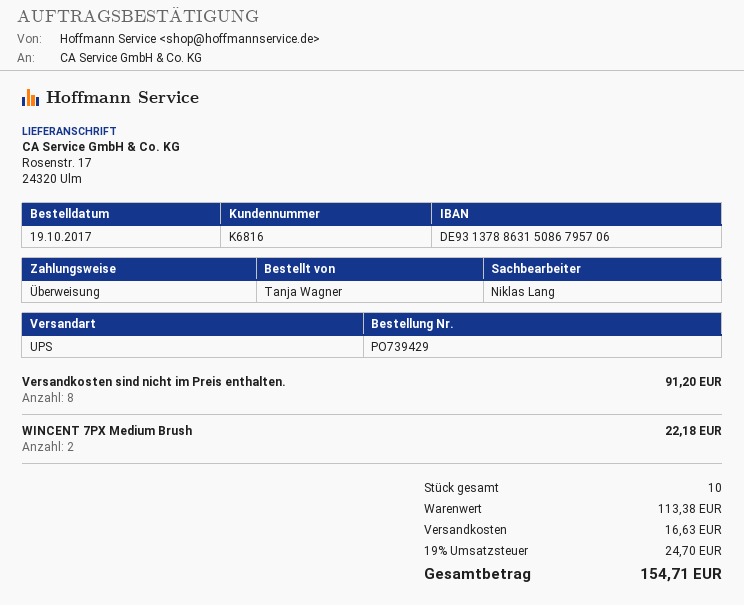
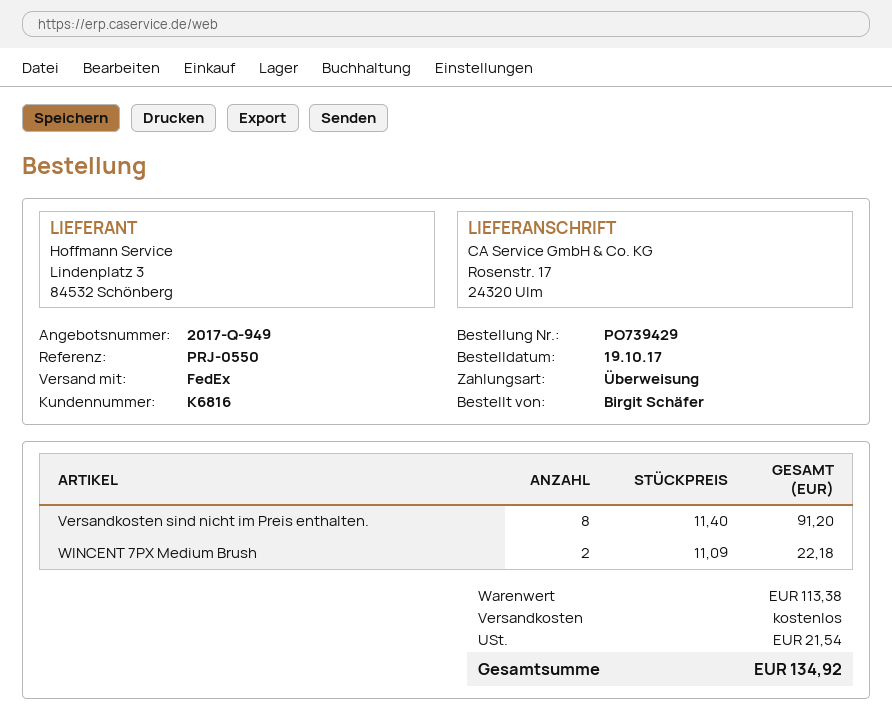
ordered by: Tanja Wagner -> Birgit Schäfer
shipping method: UPS -> FedEx
shipping: 16.63 -> 0.00
tax: 24.70 -> 21.54
total: 154.71 -> 134.92

